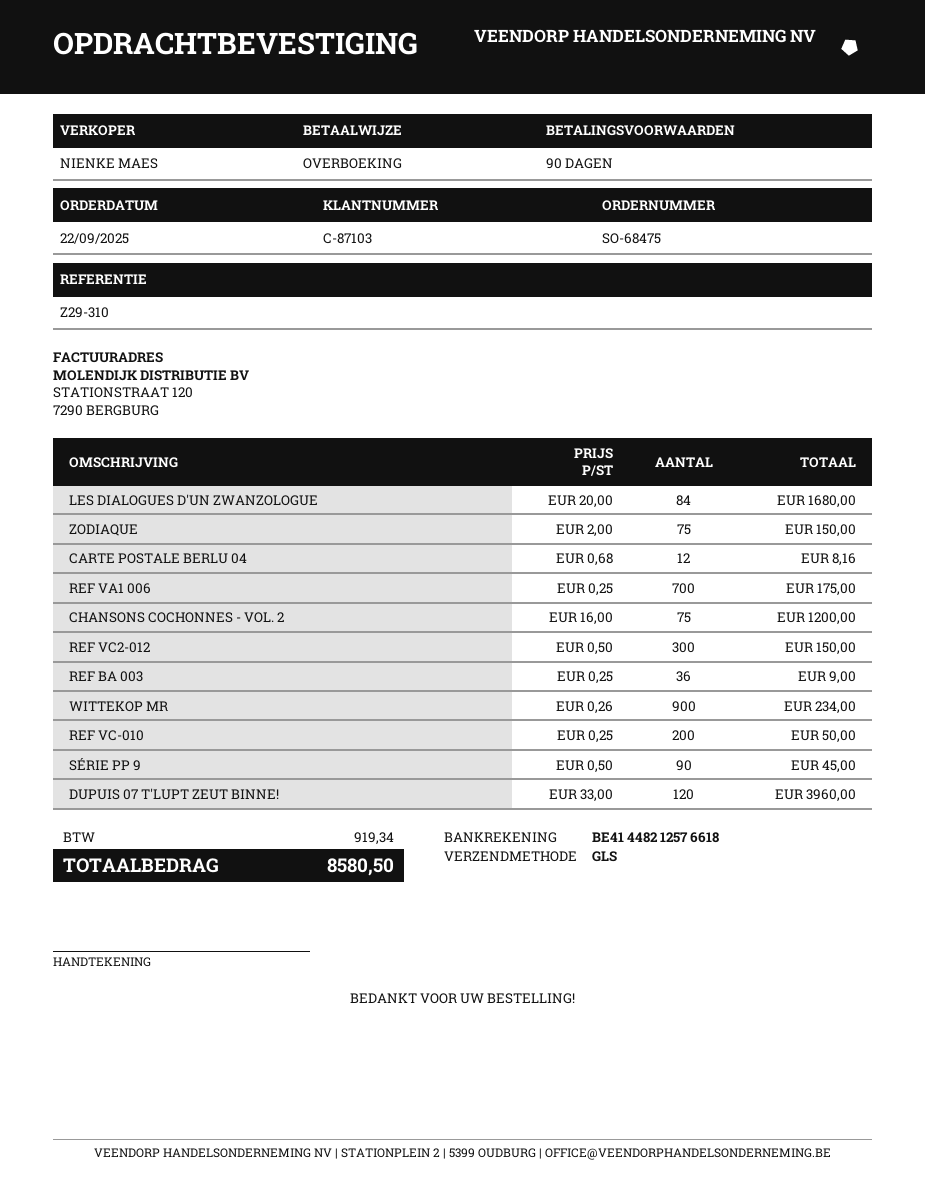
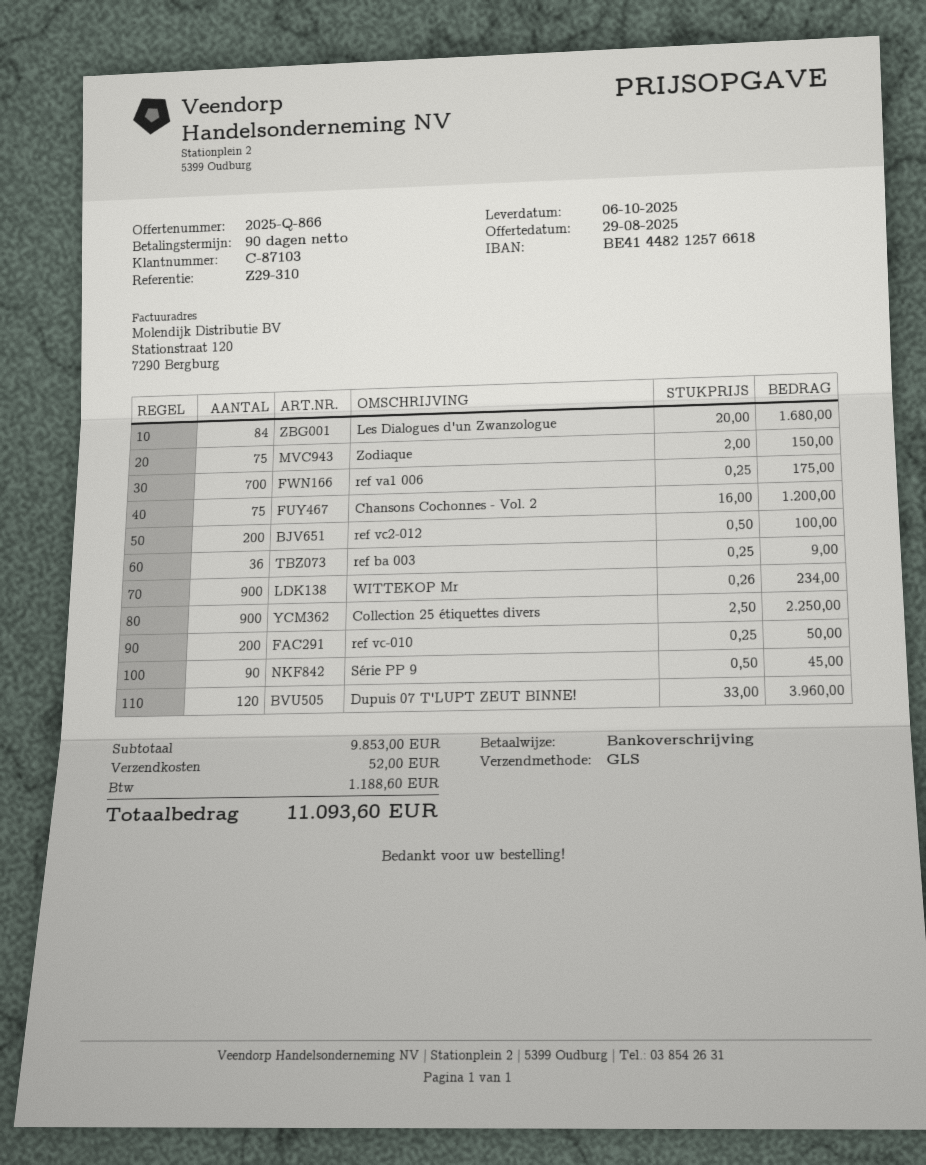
CARTE POSTALE BERLU 04: 12 x 0.68 = 8.16 -> none
REF VC2-012: 300 x 0.50 = 150.00 -> 200 x 0.50 = 100.00
Collection 25 étiquettes divers: none -> 900 x 2.50 = 2250.00
shipping: none -> 52.00
tax: 919.34 -> 1188.60
total: 8580.50 -> 11093.60

